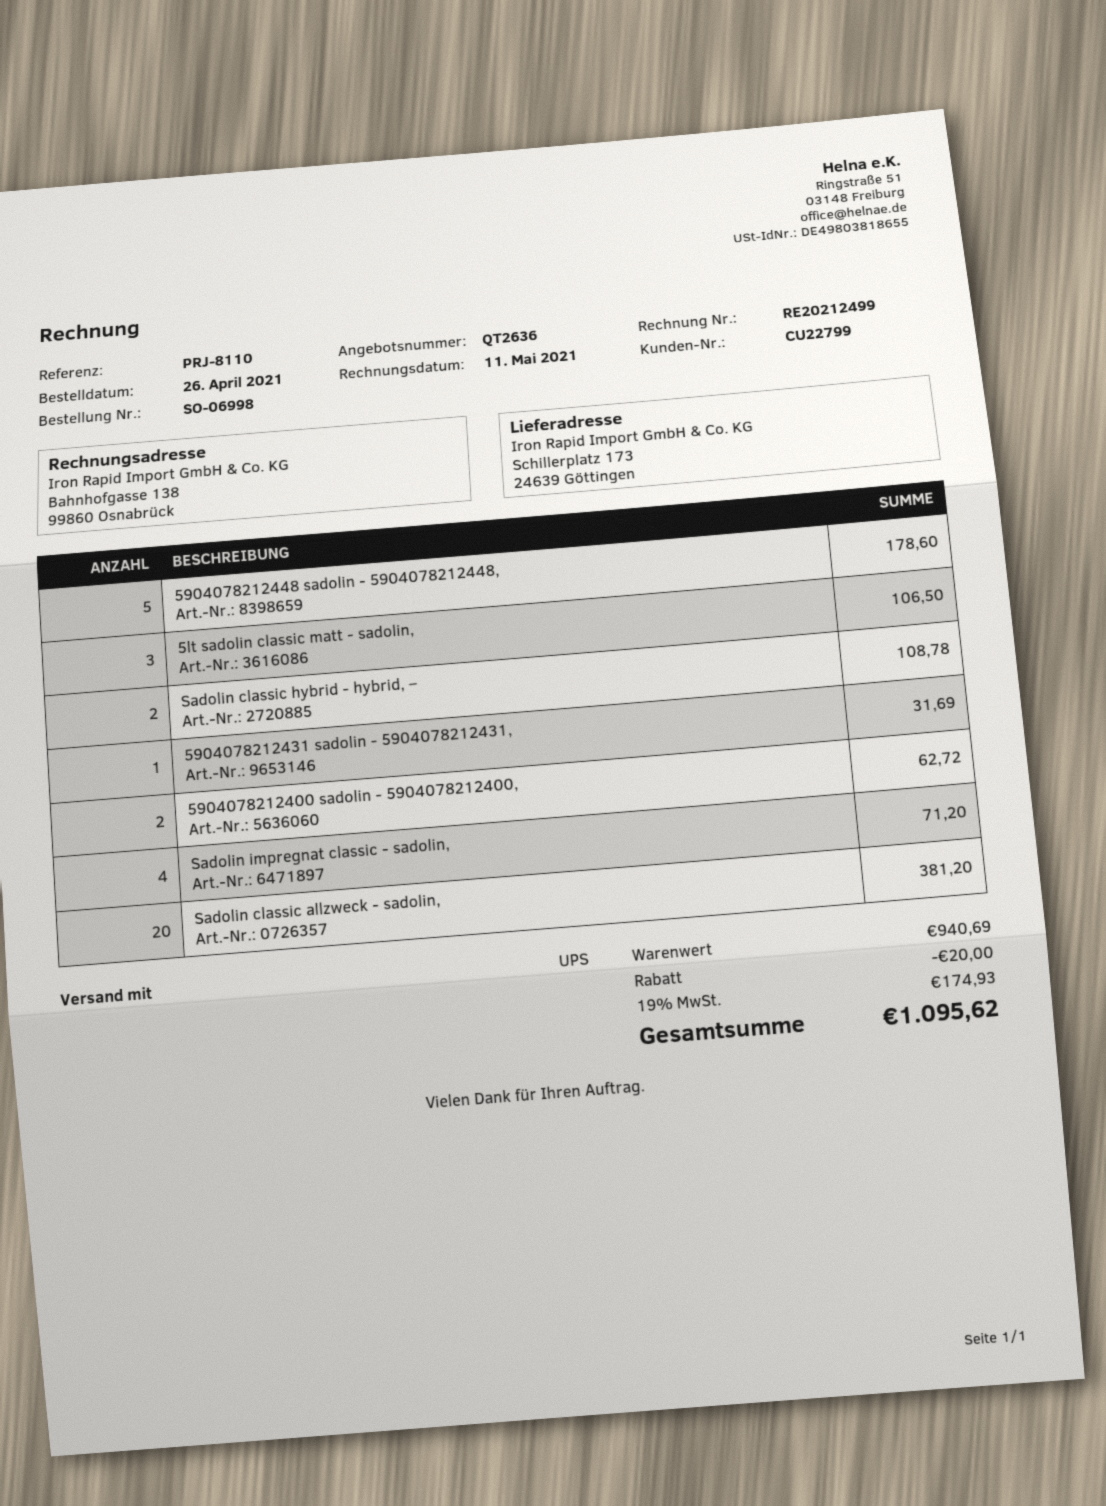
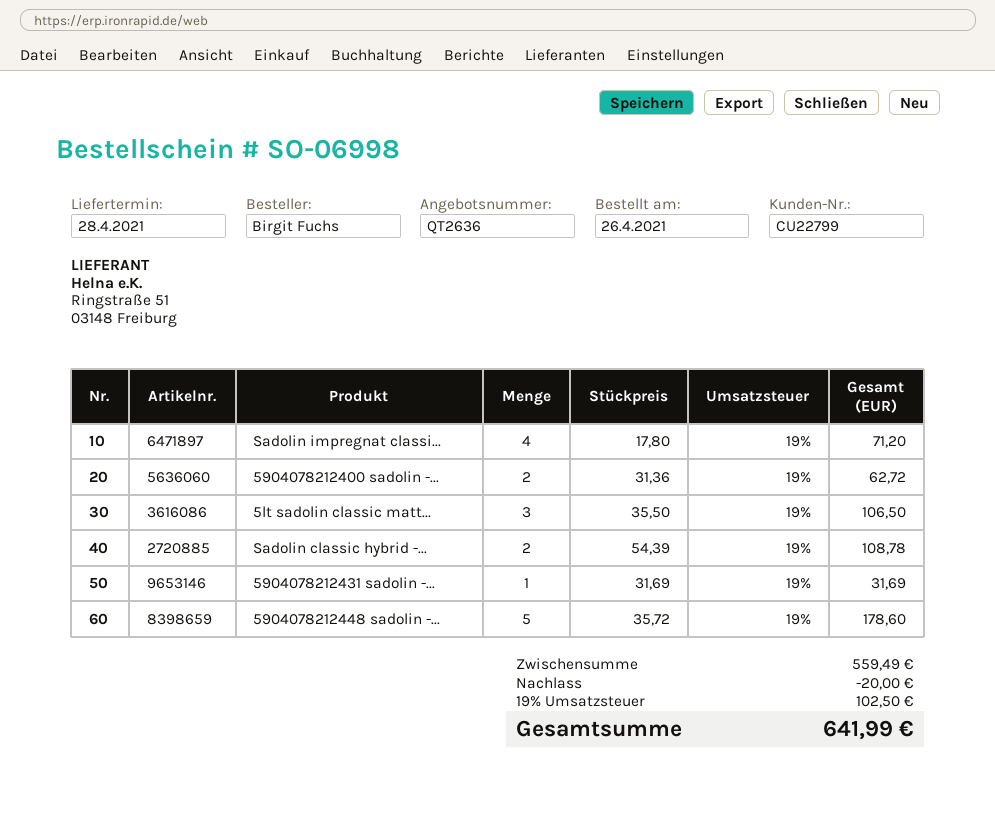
Sadolin classic allzweck - sadolin,: 20 for 381.20 -> none
subtotal: 940.69 -> 559.49
tax: 19% = 174.93 -> 19% = 102.50
total: 1095.62 -> 641.99

